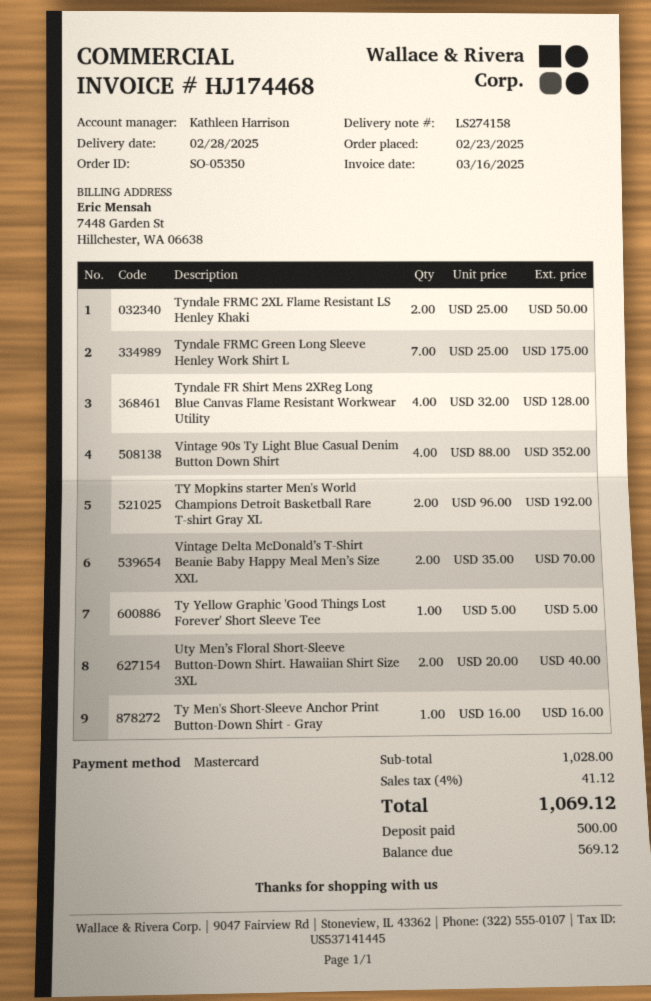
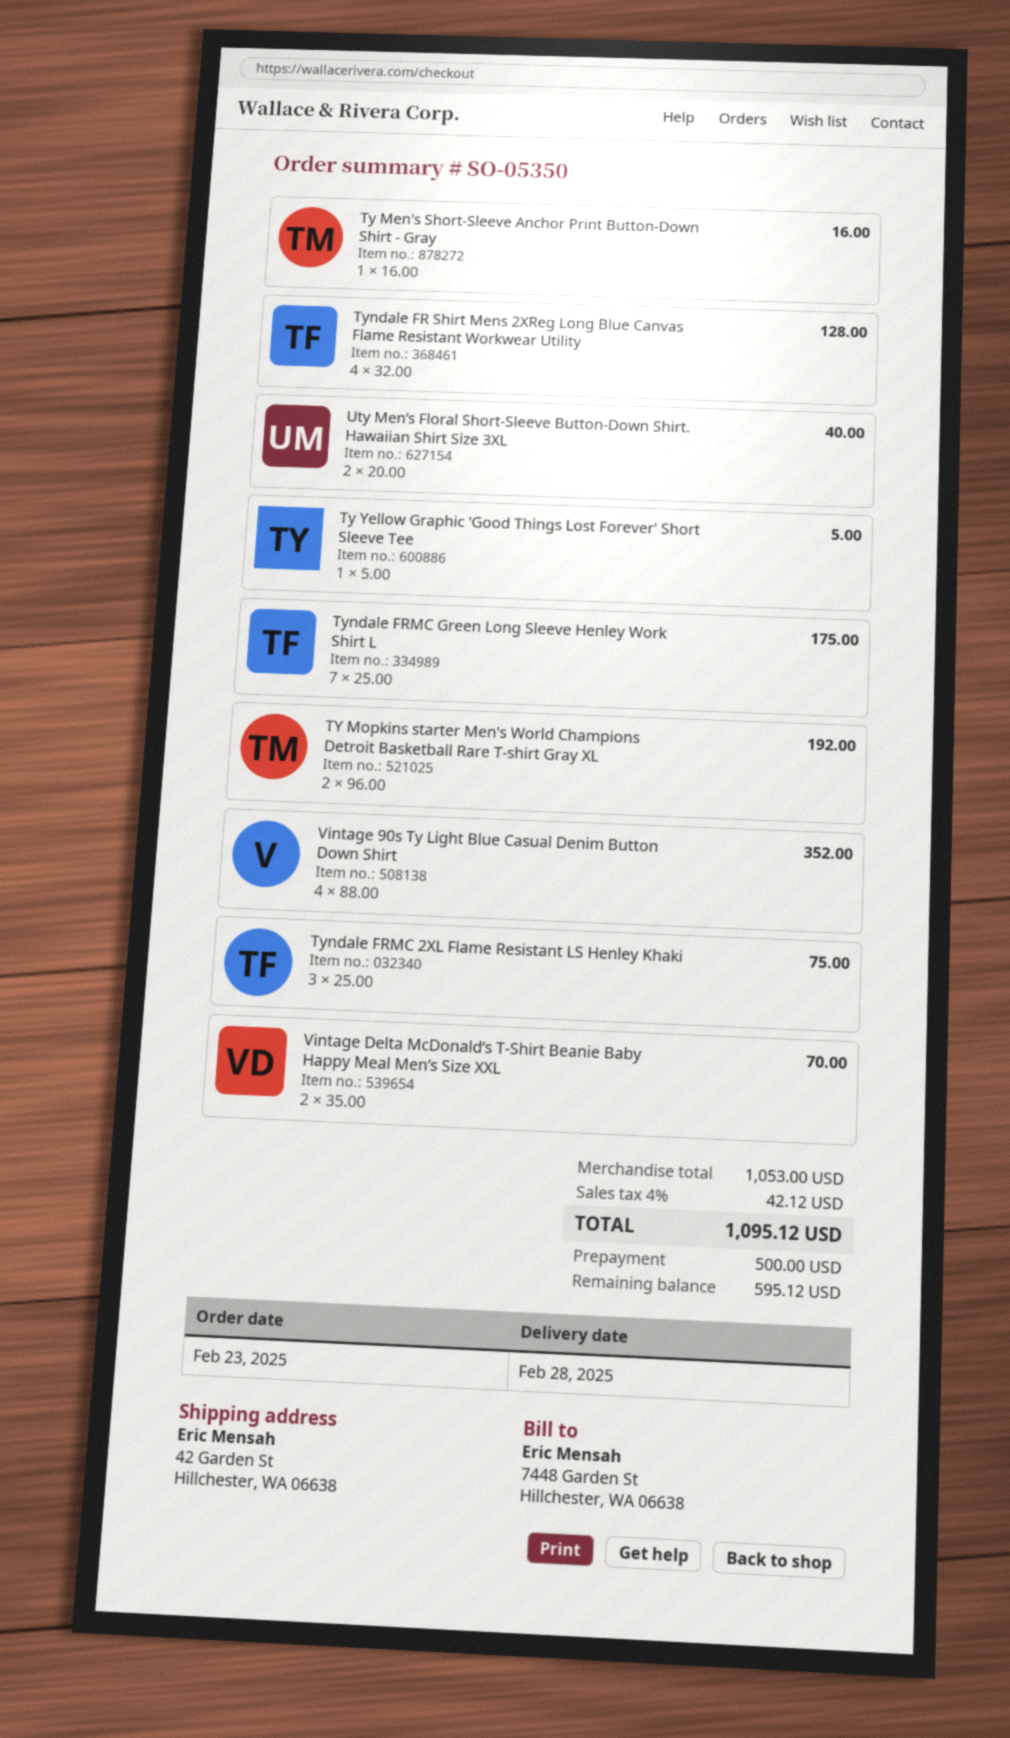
Tyndale FRMC 2XL Flame Resistant LS Henley Khaki: 2 x 25.00 = 50.00 -> 3 x 25.00 = 75.00
subtotal: 1028.00 -> 1053.00
tax: 4% = 41.12 -> 4% = 42.12
total: 1069.12 -> 1095.12
balance: 569.12 -> 595.12

